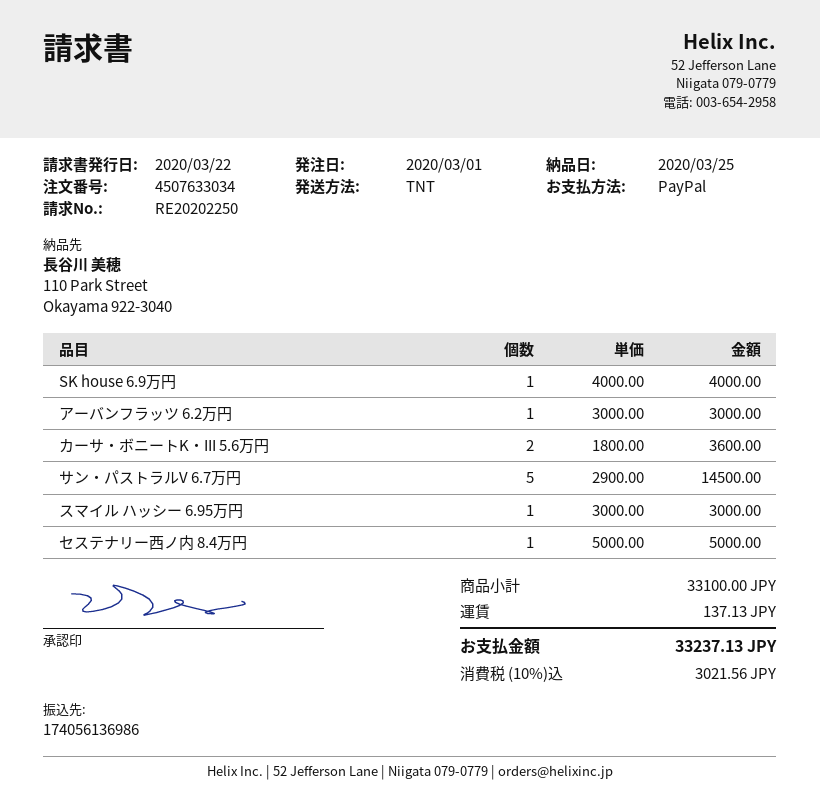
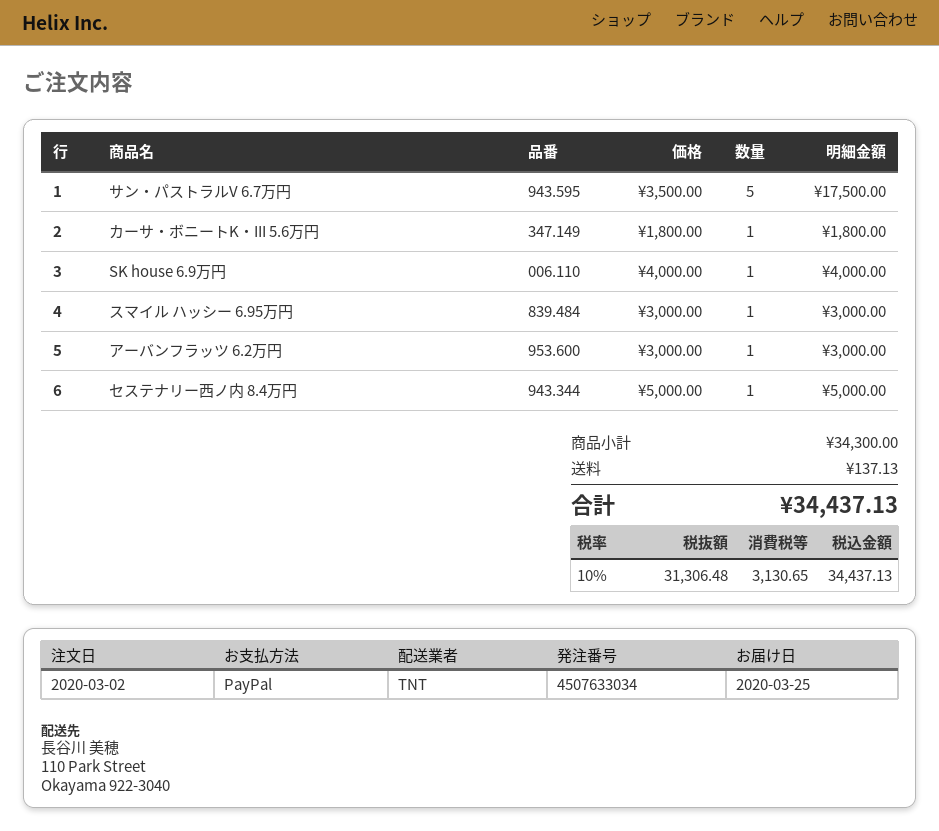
order date: 2020-03-01 -> 2020-03-02
カーサ・ボニートK・III 5.6万円: 2 x 1800.00 = 3600.00 -> 1 x 1800.00 = 1800.00
サン・パストラルV 6.7万円: 5 x 2900.00 = 14500.00 -> 5 x 3500.00 = 17500.00
subtotal: 33100.00 -> 34300.00
tax: 10% = 3021.56 -> 10% = 3130.65
total: 33237.13 -> 34437.13

